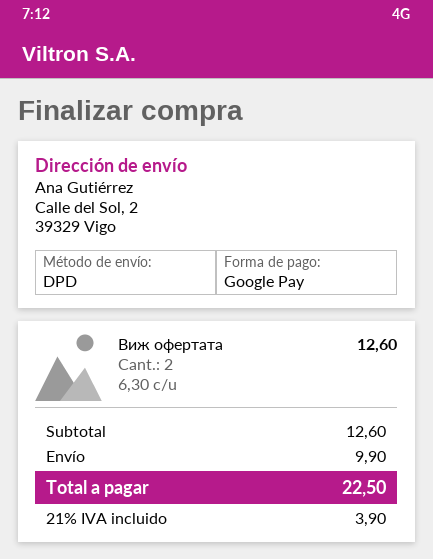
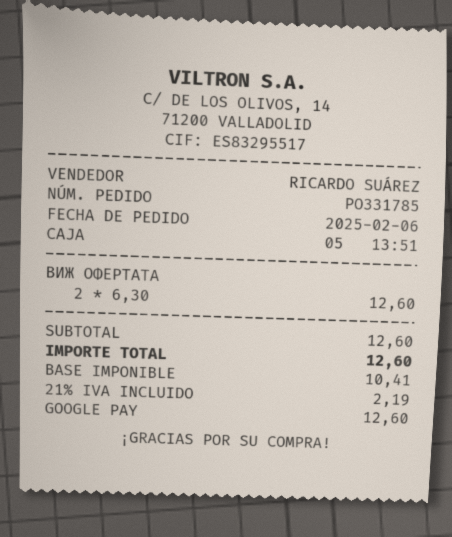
shipping: 9.90 -> none
tax: 21% = 3.90 -> 21% = 2.19
total: 22.50 -> 12.60

